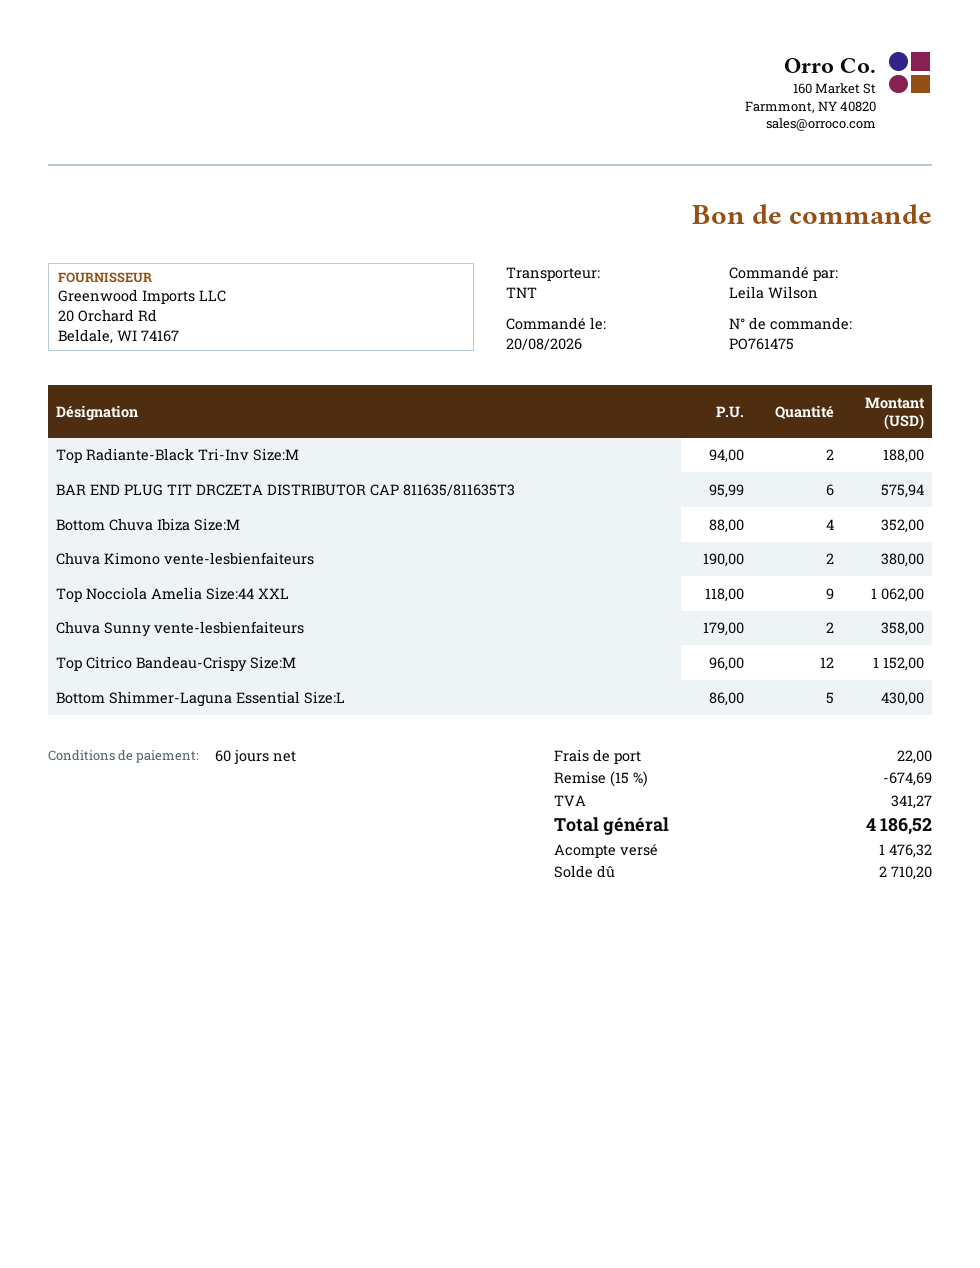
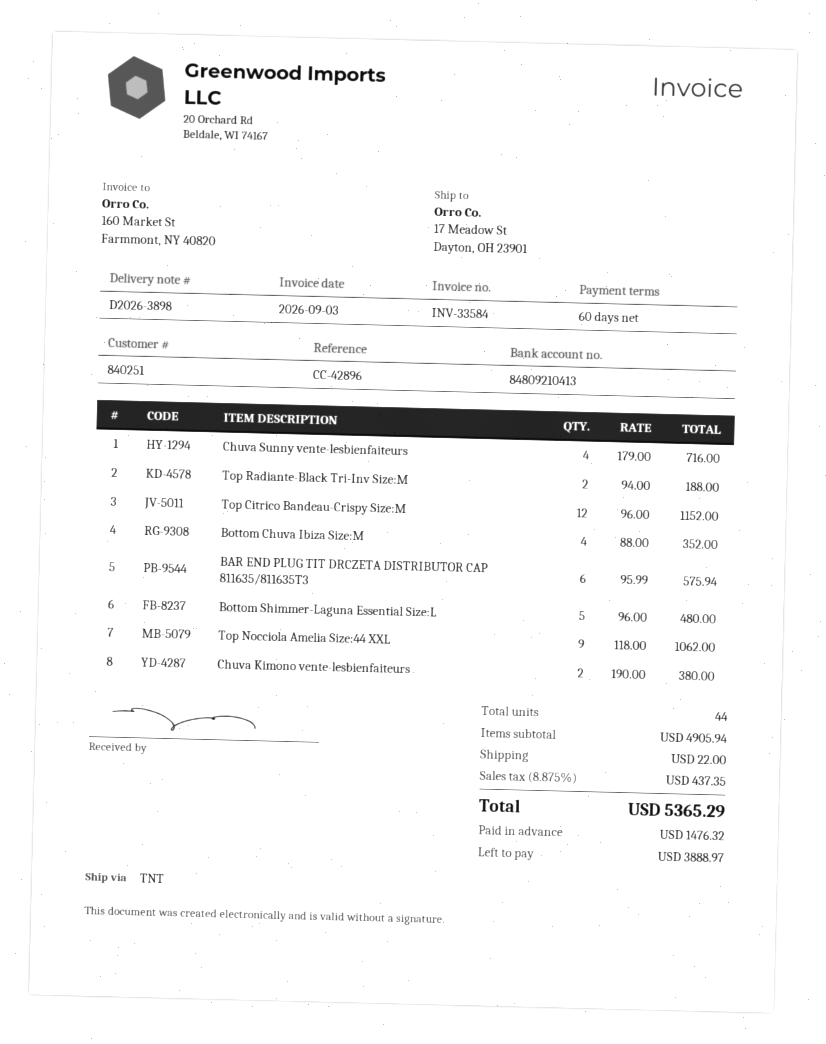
Chuva Sunny vente-lesbienfaiteurs: 2 x 179.00 = 358.00 -> 4 x 179.00 = 716.00
Bottom Shimmer-Laguna Essential Size:L: 5 x 86.00 = 430.00 -> 5 x 96.00 = 480.00
discount: 15% = 674.69 -> none
tax: 341.27 -> 437.35
total: 4186.52 -> 5365.29
balance: 2710.20 -> 3888.97

